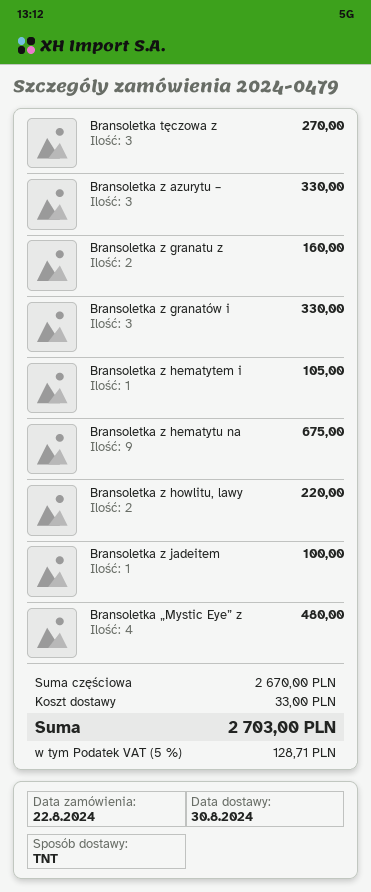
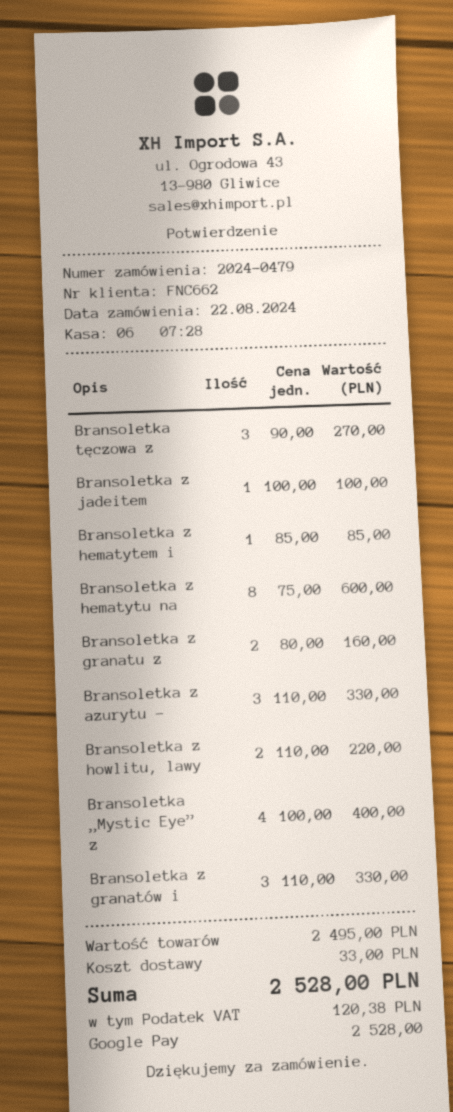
Bransoletka z hematytem i: 1 for 105.00 -> 1 for 85.00
Bransoletka z hematytu na: 9 for 675.00 -> 8 for 600.00
Bransoletka „Mystic Eye” z: 4 for 480.00 -> 4 for 400.00
subtotal: 2670.00 -> 2495.00
tax: 128.71 -> 120.38
total: 2703.00 -> 2528.00

